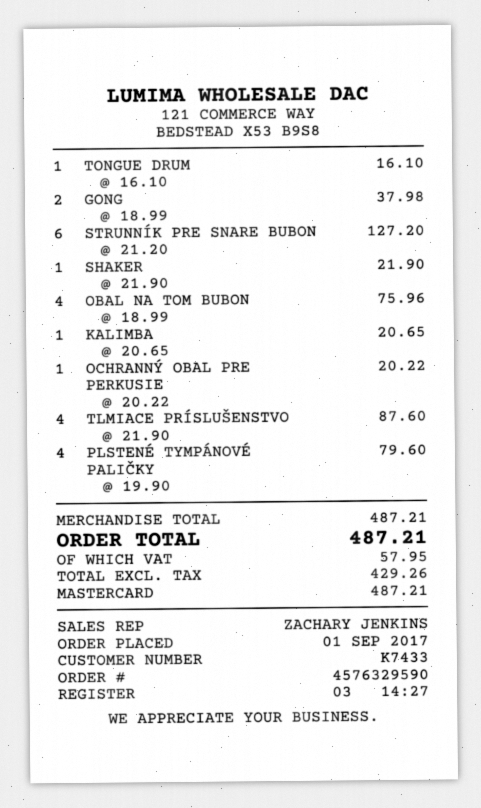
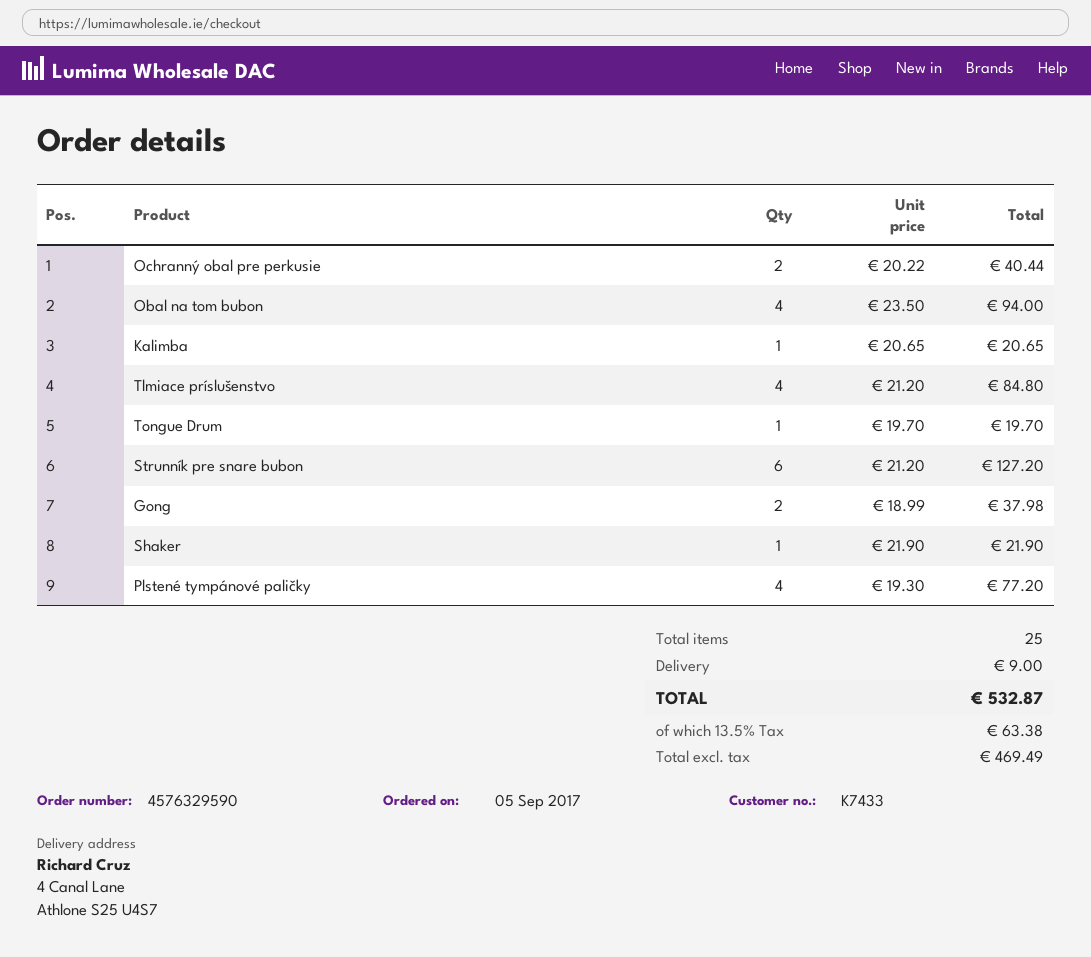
order date: 2017-09-01 -> 2017-09-05
TONGUE DRUM: 1 x 16.10 = 16.10 -> 1 x 19.70 = 19.70
OBAL NA TOM BUBON: 4 x 18.99 = 75.96 -> 4 x 23.50 = 94.00
OCHRANNÝ OBAL PRE PERKUSIE: 1 x 20.22 = 20.22 -> 2 x 20.22 = 40.44
TLMIACE PRÍSLUŠENSTVO: 4 x 21.90 = 87.60 -> 4 x 21.20 = 84.80
PLSTENÉ TYMPÁNOVÉ PALIČKY: 4 x 19.90 = 79.60 -> 4 x 19.30 = 77.20
shipping: none -> 9.00
net: 429.26 -> 469.49
tax: 57.95 -> 63.38
total: 487.21 -> 532.87

